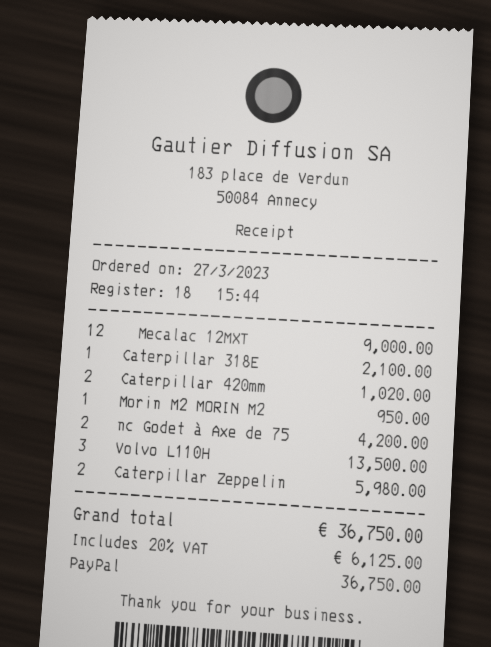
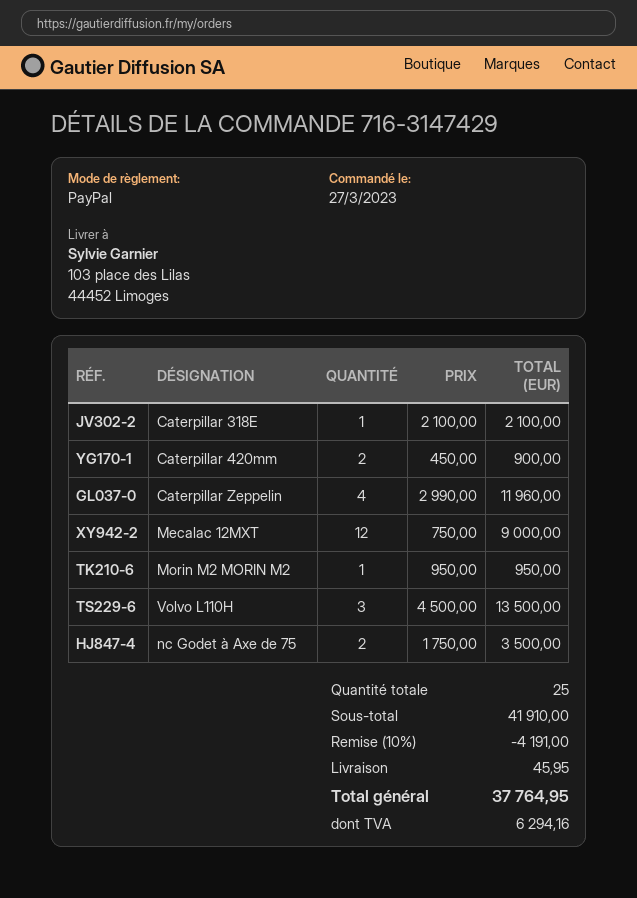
Caterpillar 420mm: 2 for 1020.00 -> 2 for 900.00
nc Godet à Axe de 75: 2 for 4200.00 -> 2 for 3500.00
Caterpillar Zeppelin: 2 for 5980.00 -> 4 for 11960.00
discount: none -> 10% = 4191.00
shipping: none -> 45.95
tax: 6125.00 -> 6294.16
total: 36750.00 -> 37764.95

